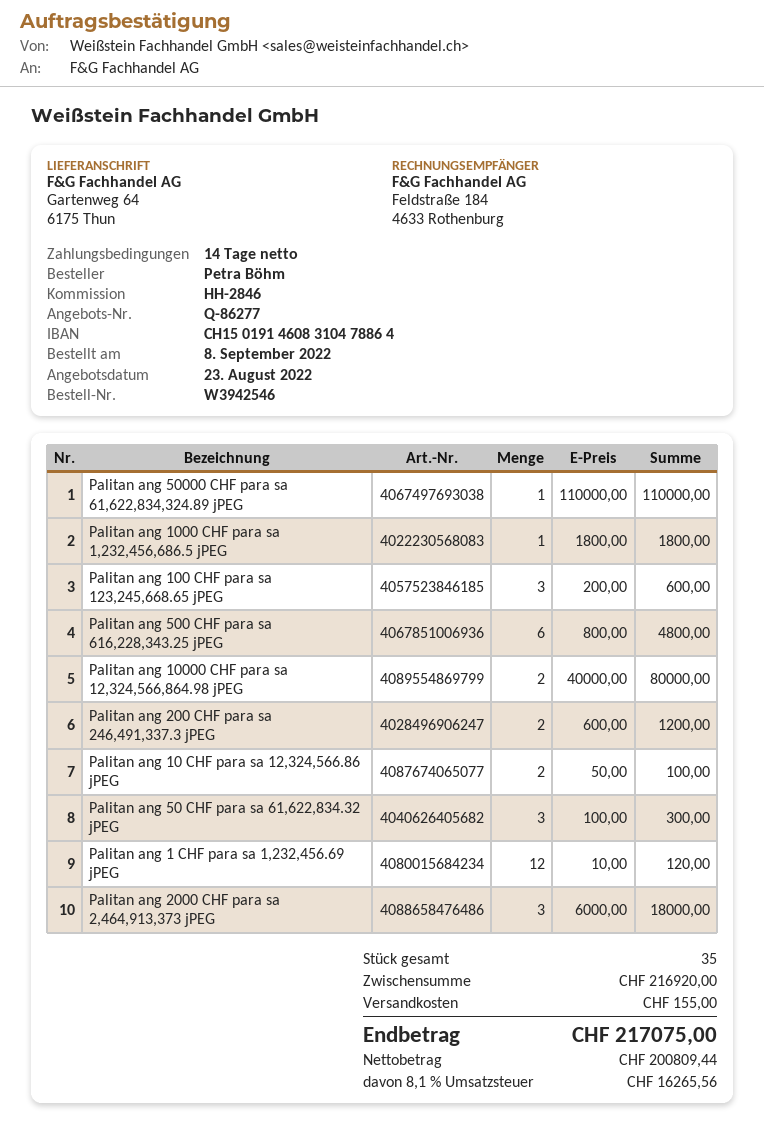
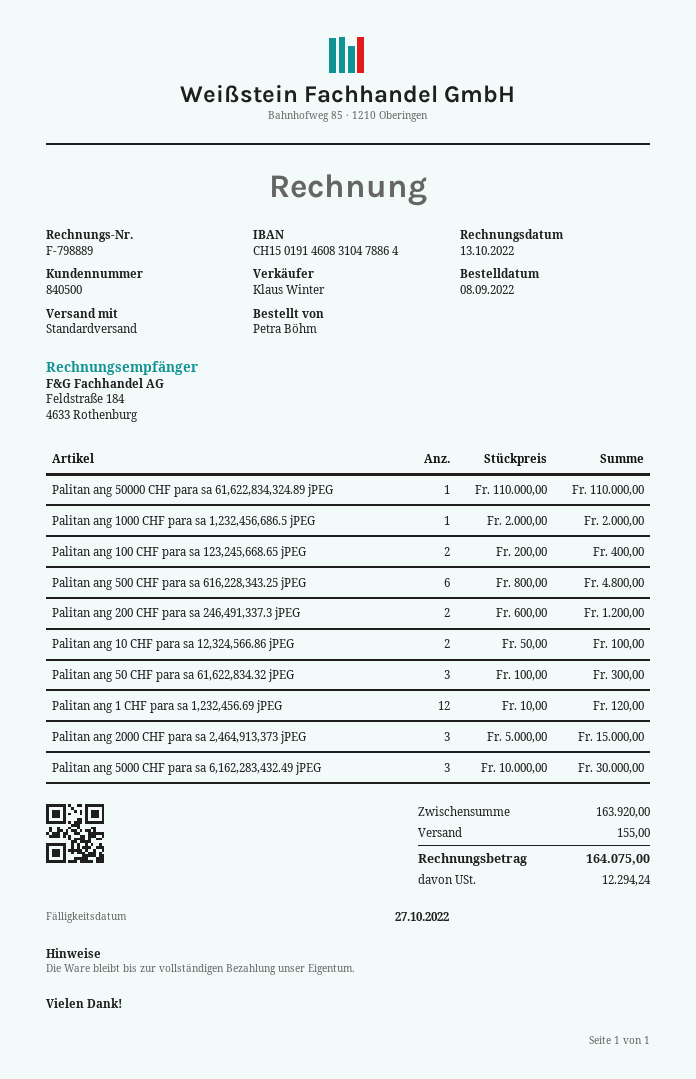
Palitan ang 1000 CHF para sa 1,232,456,686.5 jPEG: 1 x 1800.00 = 1800.00 -> 1 x 2000.00 = 2000.00
Palitan ang 100 CHF para sa 123,245,668.65 jPEG: 3 x 200.00 = 600.00 -> 2 x 200.00 = 400.00
Palitan ang 10000 CHF para sa 12,324,566,864.98 jPEG: 2 x 40000.00 = 80000.00 -> none
Palitan ang 2000 CHF para sa 2,464,913,373 jPEG: 3 x 6000.00 = 18000.00 -> 3 x 5000.00 = 15000.00
Palitan ang 5000 CHF para sa 6,162,283,432.49 jPEG: none -> 3 x 10000.00 = 30000.00
subtotal: 216920.00 -> 163920.00
tax: 16265.56 -> 12294.24
total: 217075.00 -> 164075.00

